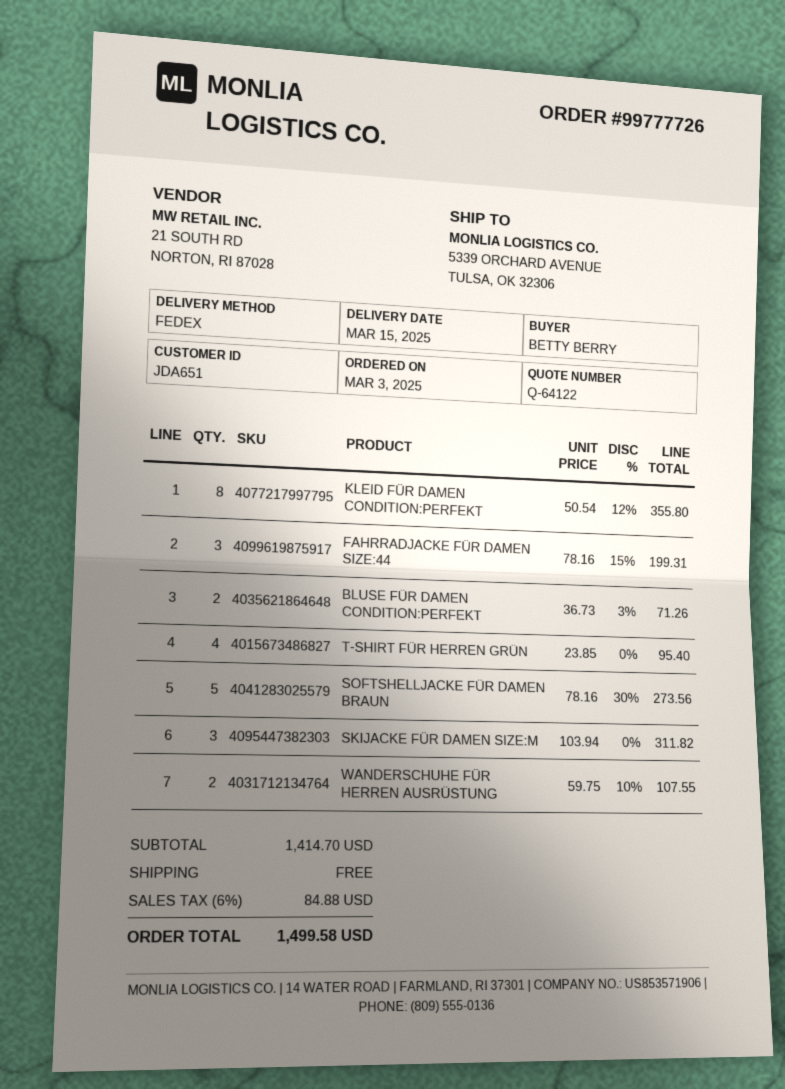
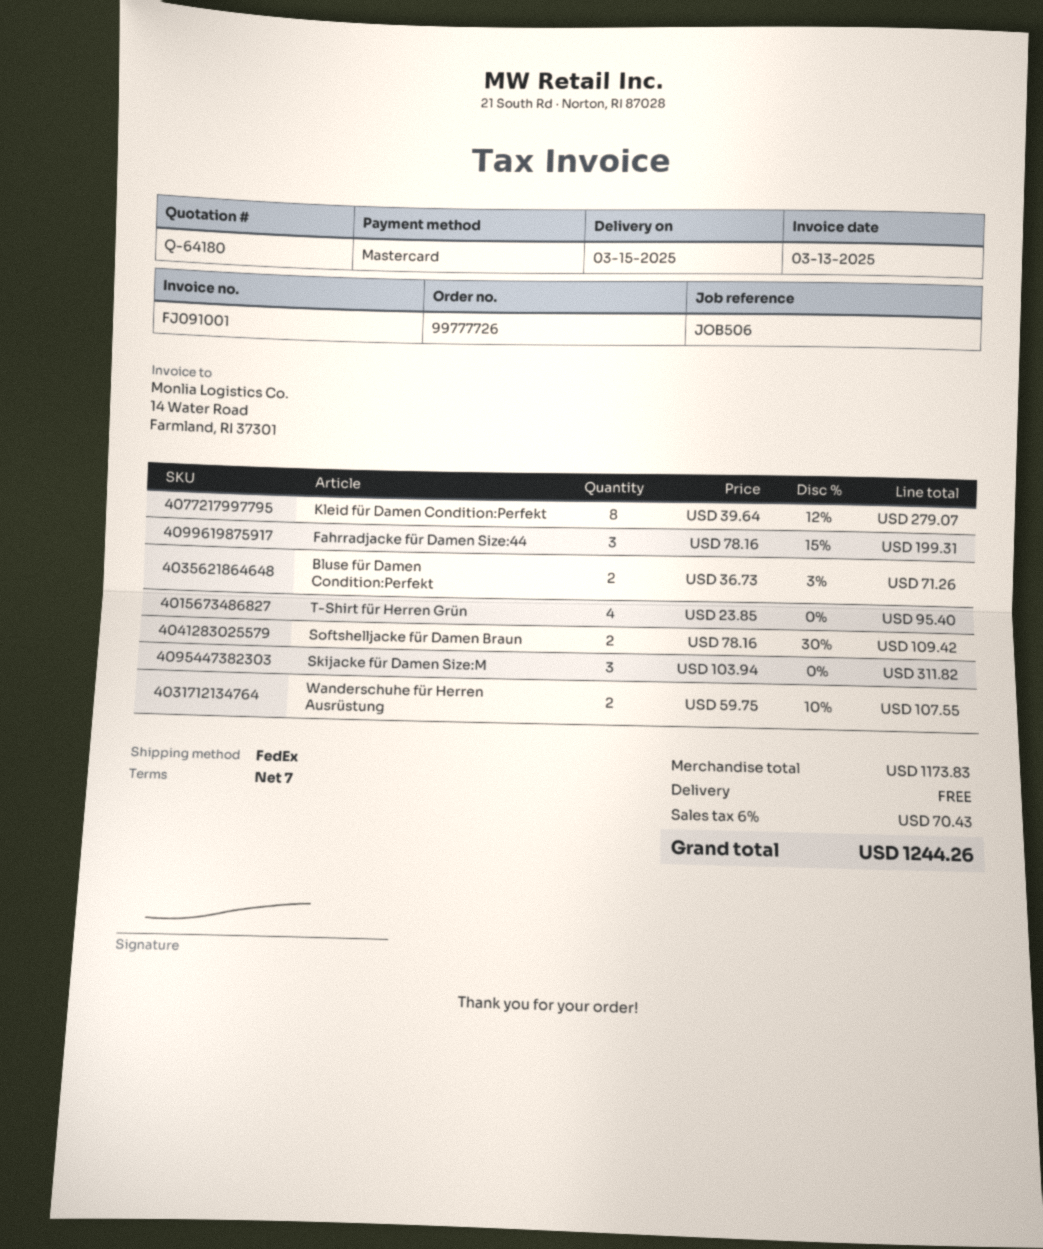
quote number: Q-64122 -> Q-64180
KLEID FÜR DAMEN CONDITION:PERFEKT: 8 x 50.54 - 12% = 355.80 -> 8 x 39.64 - 12% = 279.07
SOFTSHELLJACKE FÜR DAMEN BRAUN: 5 x 78.16 - 30% = 273.56 -> 2 x 78.16 - 30% = 109.42
subtotal: 1414.70 -> 1173.83
tax: 6% = 84.88 -> 6% = 70.43
total: 1499.58 -> 1244.26

